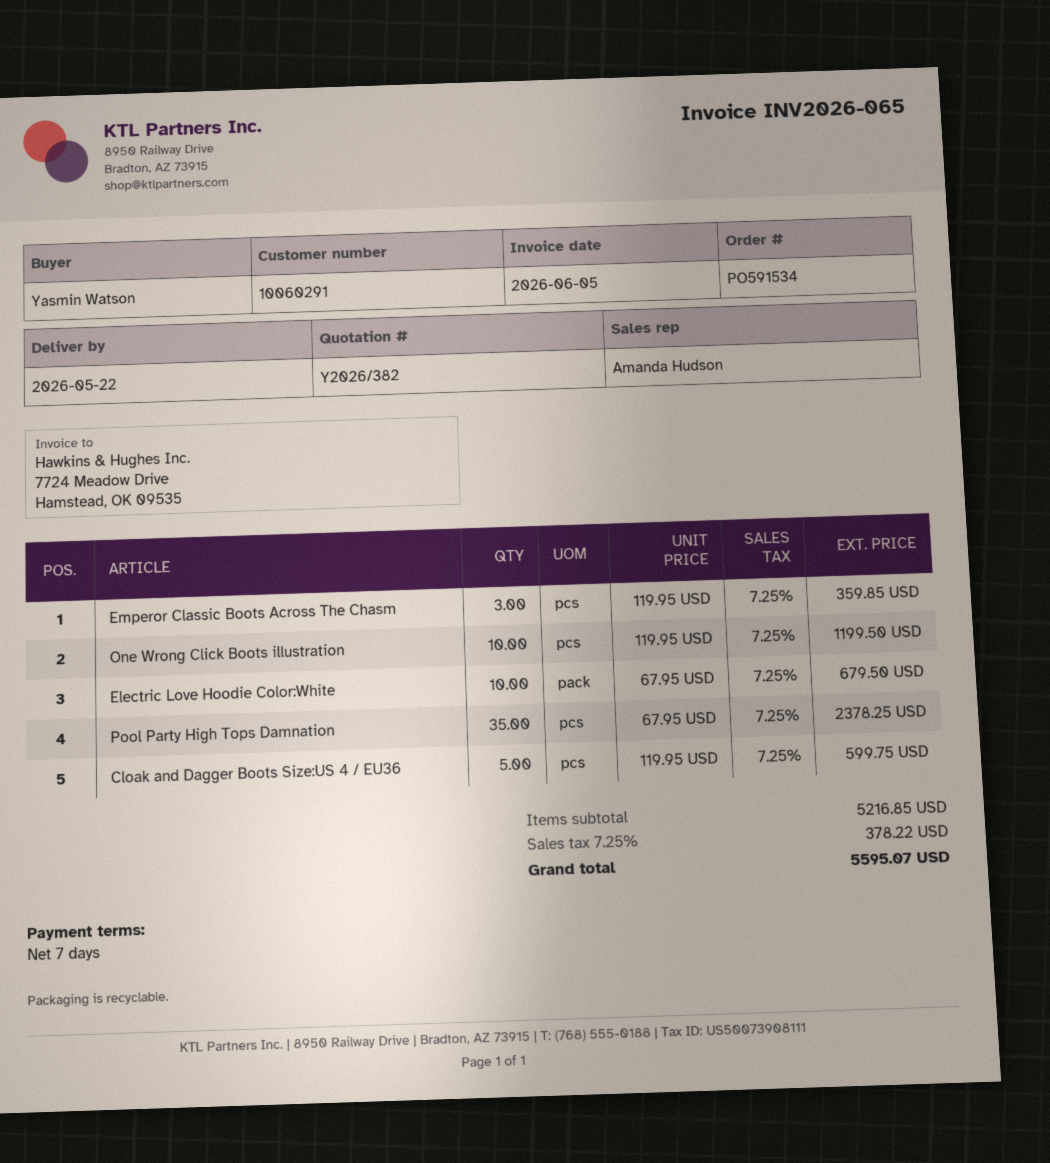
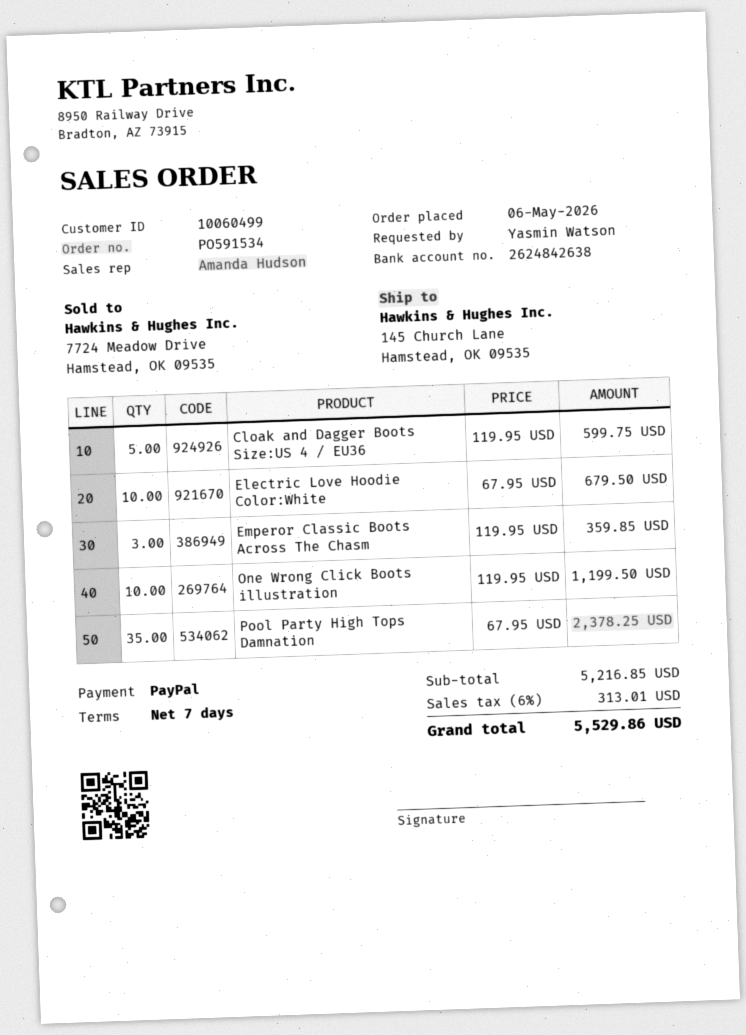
customer number: 10060291 -> 10060499
tax: 7.25% = 378.22 -> 6% = 313.01
total: 5595.07 -> 5529.86

